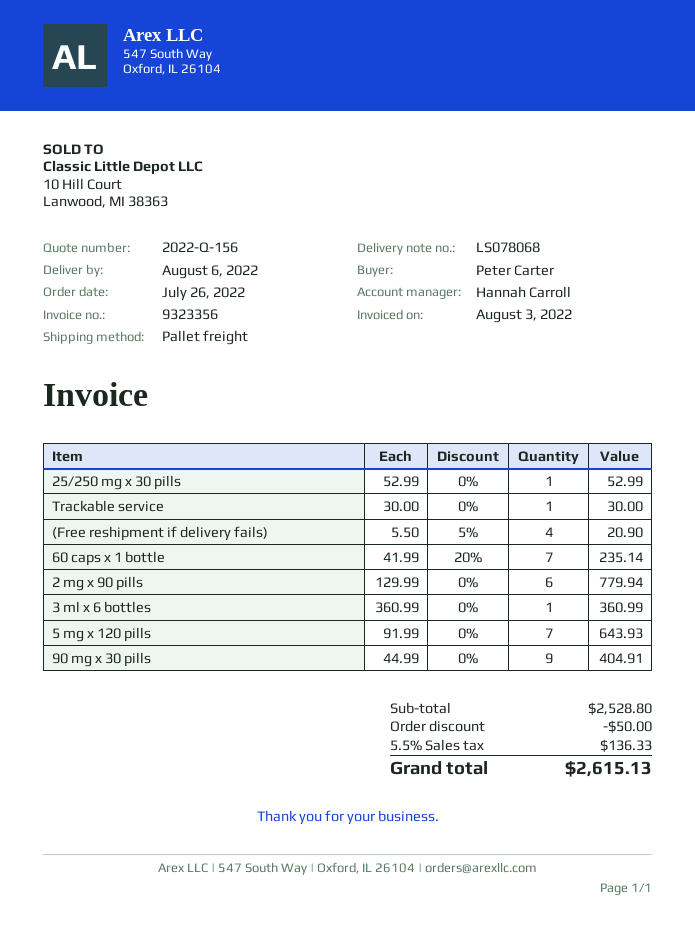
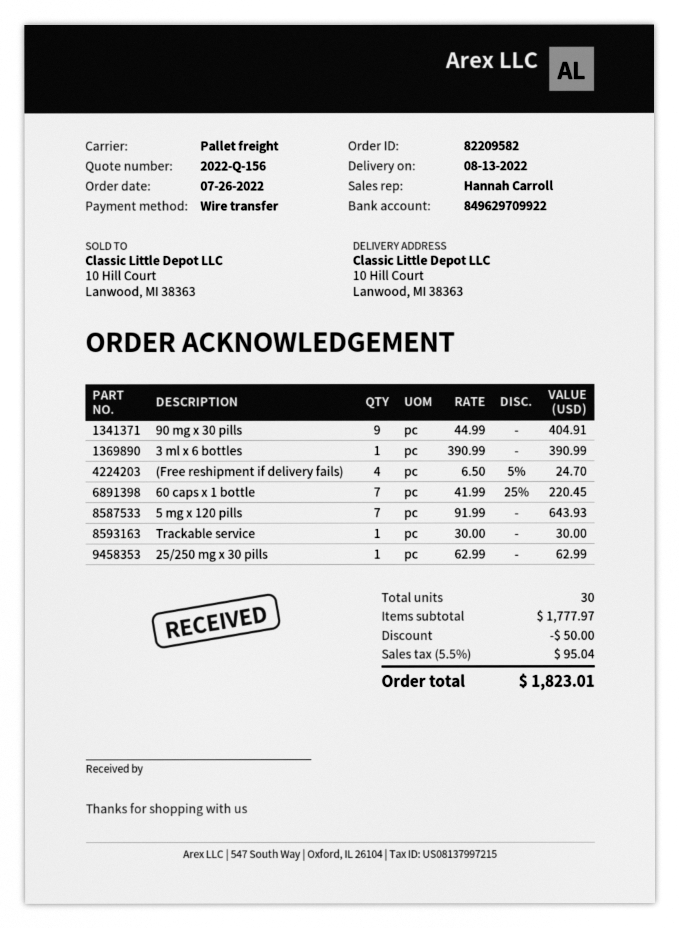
delivery date: 2022-08-06 -> 2022-08-13
25/250 mg x 30 pills: 1 x 52.99 = 52.99 -> 1 x 62.99 = 62.99
(Free reshipment if delivery fails): 4 x 5.50 - 5% = 20.90 -> 4 x 6.50 - 5% = 24.70
60 caps x 1 bottle: 7 x 41.99 - 20% = 235.14 -> 7 x 41.99 - 25% = 220.45
2 mg x 90 pills: 6 x 129.99 = 779.94 -> none
3 ml x 6 bottles: 1 x 360.99 = 360.99 -> 1 x 390.99 = 390.99
subtotal: 2528.80 -> 1777.97
tax: 5.5% = 136.33 -> 5.5% = 95.04
total: 2615.13 -> 1823.01

